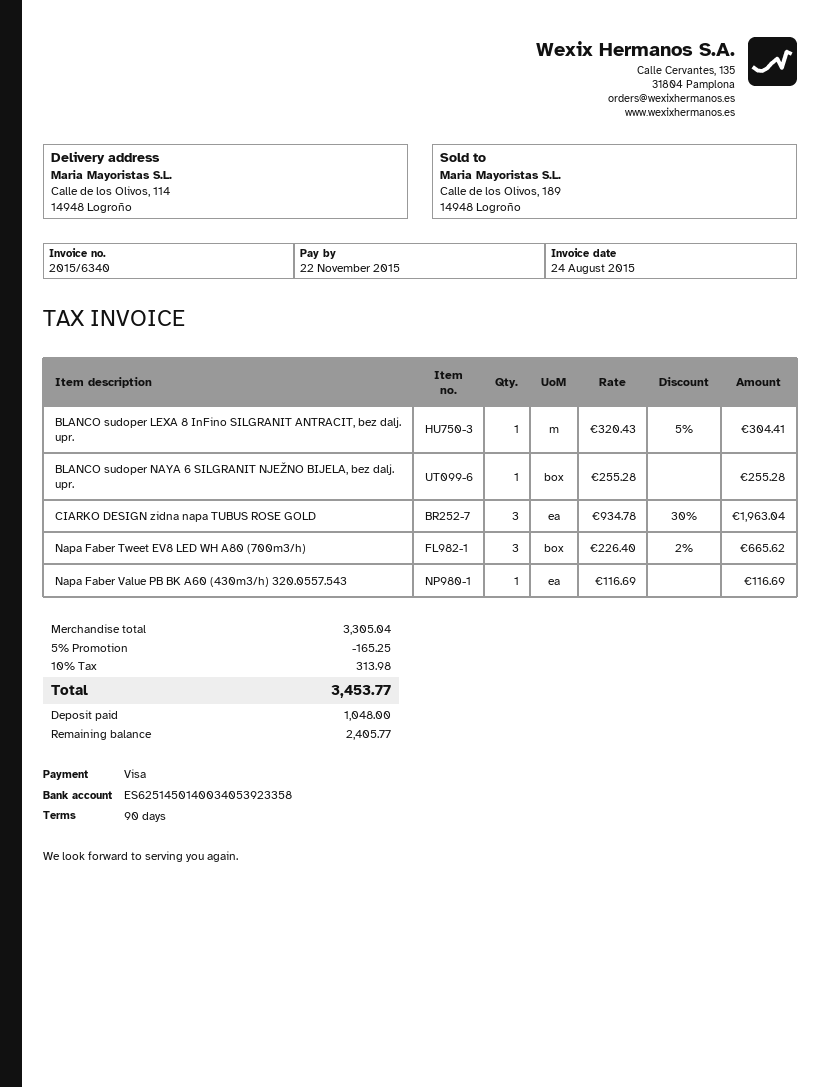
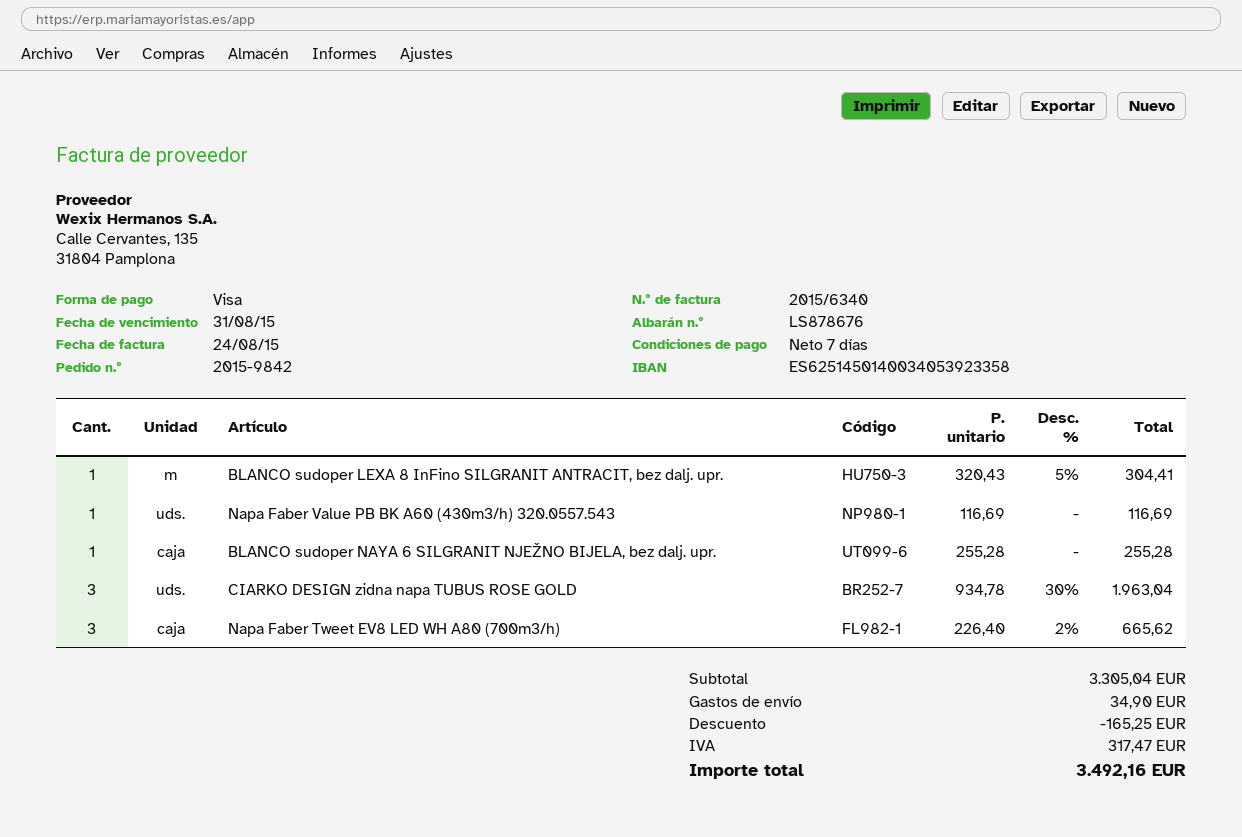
payment terms: 90 days -> 7 days
due date: 2015-11-22 -> 2015-08-31
shipping: none -> 34.90
tax: 313.98 -> 317.47
total: 3453.77 -> 3492.16

